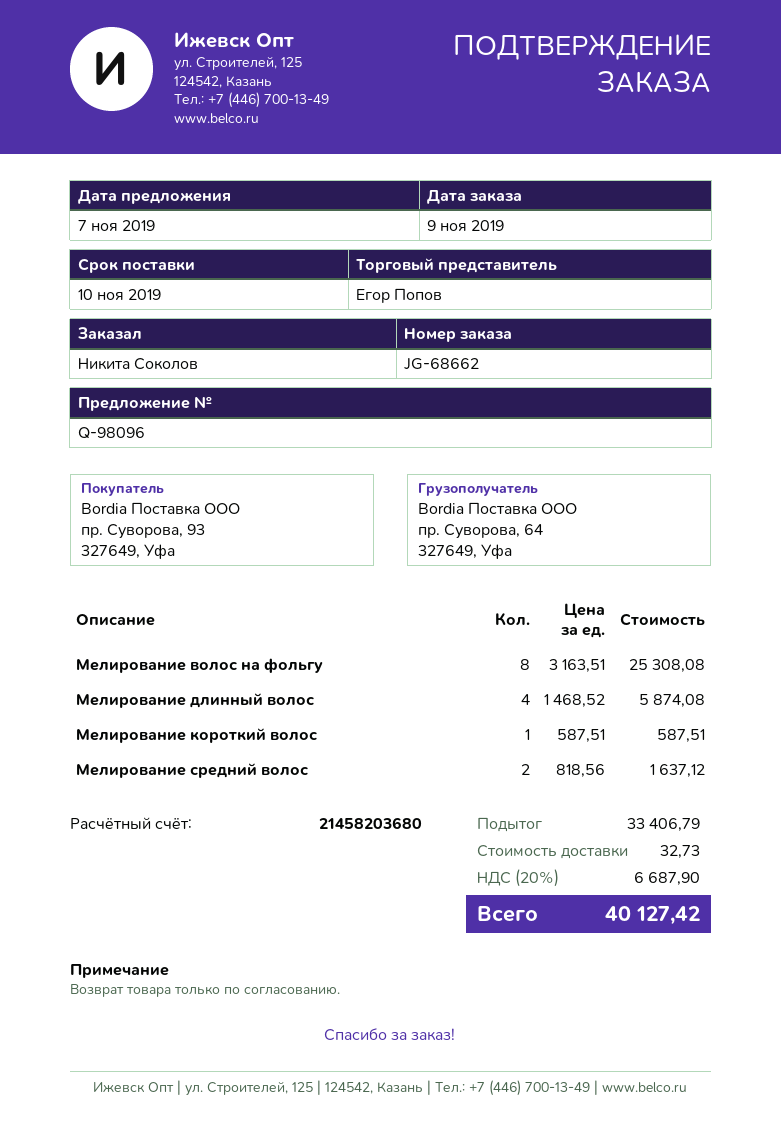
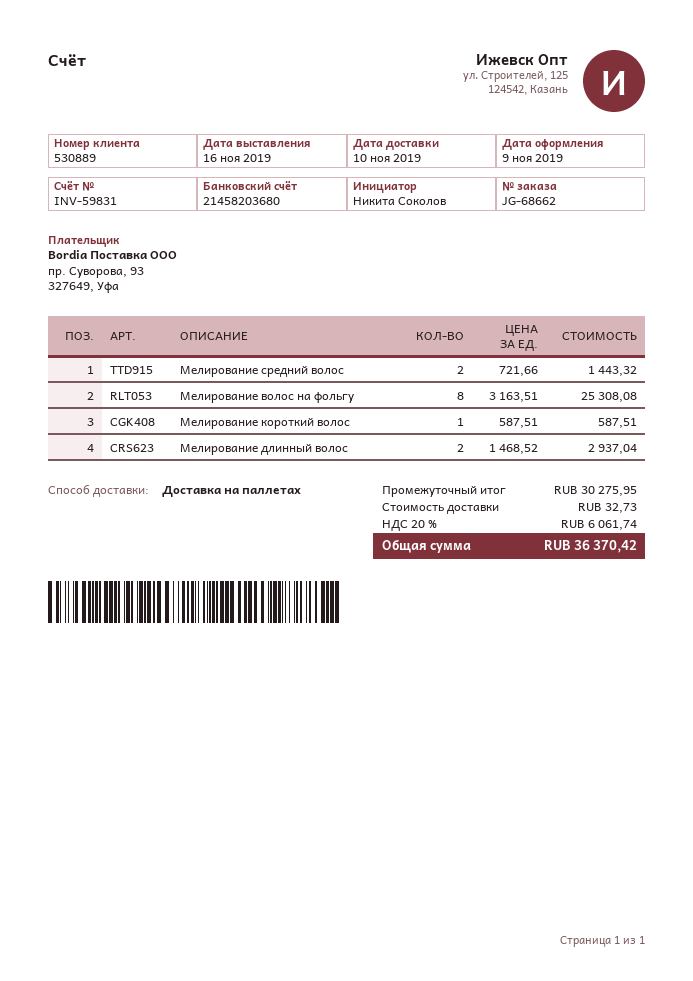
Мелирование длинный волос: 4 x 1468.52 = 5874.08 -> 2 x 1468.52 = 2937.04
Мелирование средний волос: 2 x 818.56 = 1637.12 -> 2 x 721.66 = 1443.32
subtotal: 33406.79 -> 30275.95
tax: 20% = 6687.90 -> 20% = 6061.74
total: 40127.42 -> 36370.42

